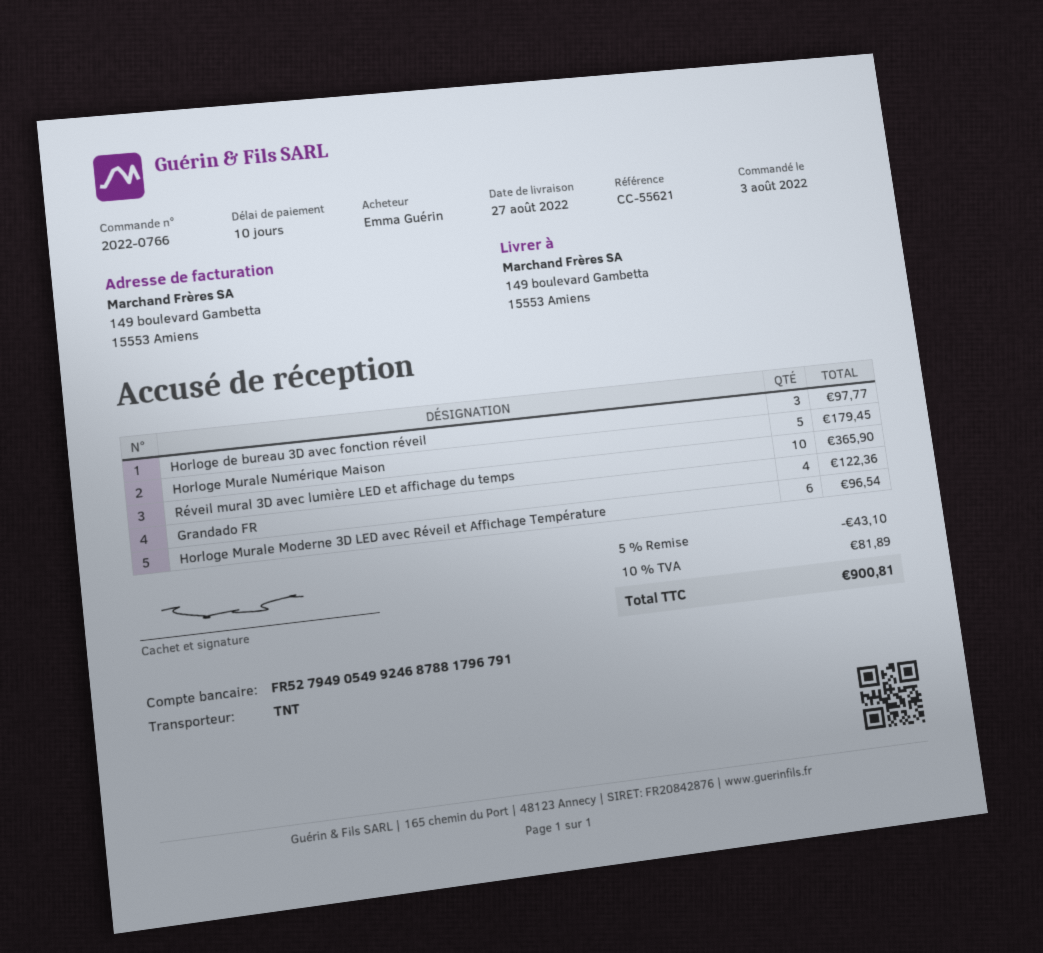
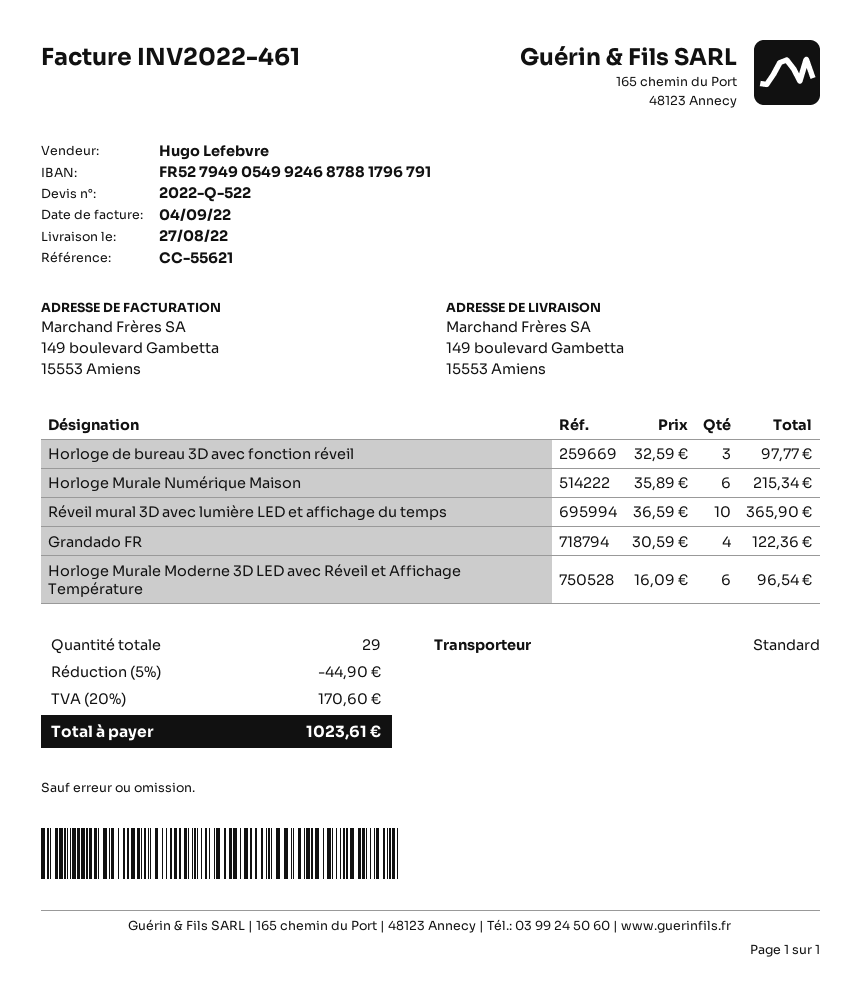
shipping method: TNT -> standard
Horloge Murale Numérique Maison: 5 for 179.45 -> 6 for 215.34
discount: 5% = 43.10 -> 5% = 44.90
tax: 10% = 81.89 -> 20% = 170.60
total: 900.81 -> 1023.61

